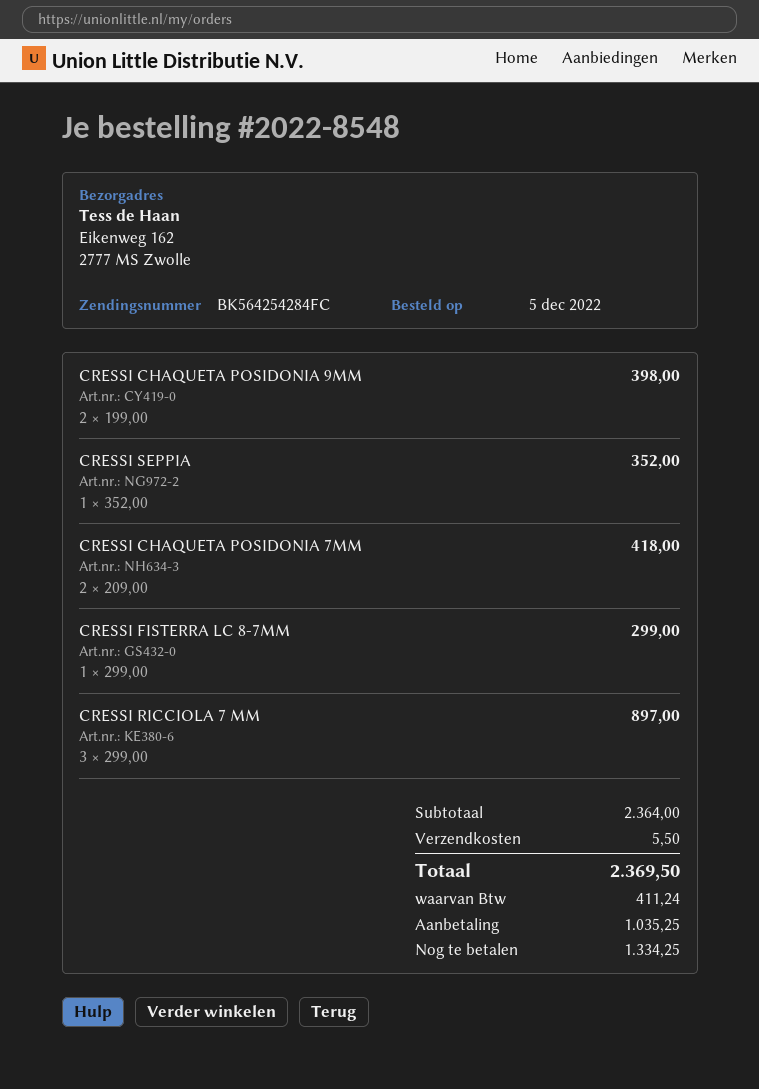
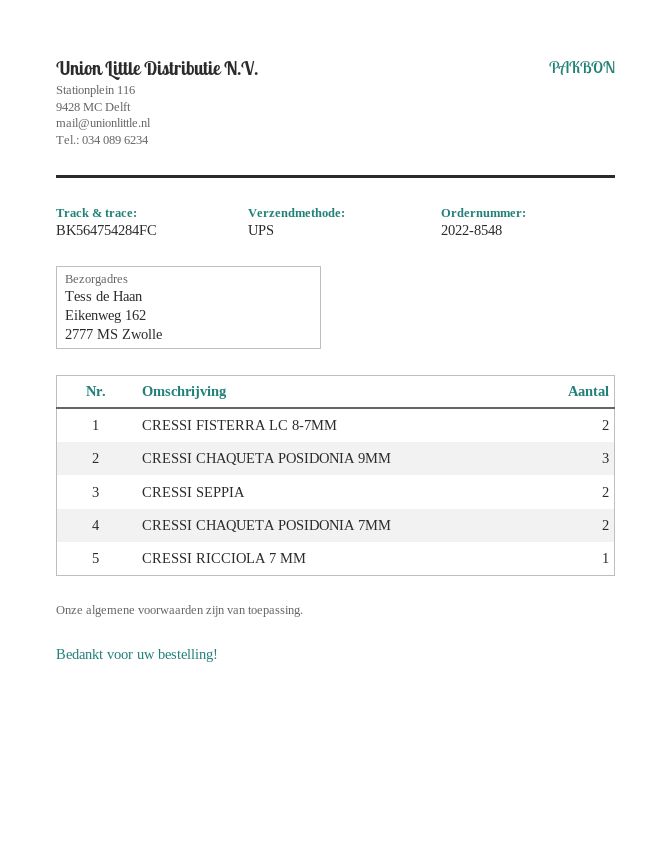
tracking number: BK564254284FC -> BK564754284FC
CRESSI CHAQUETA POSIDONIA 9MM: 2 -> 3
CRESSI SEPPIA: 1 -> 2
CRESSI FISTERRA LC 8-7MM: 1 -> 2
CRESSI RICCIOLA 7 MM: 3 -> 1

